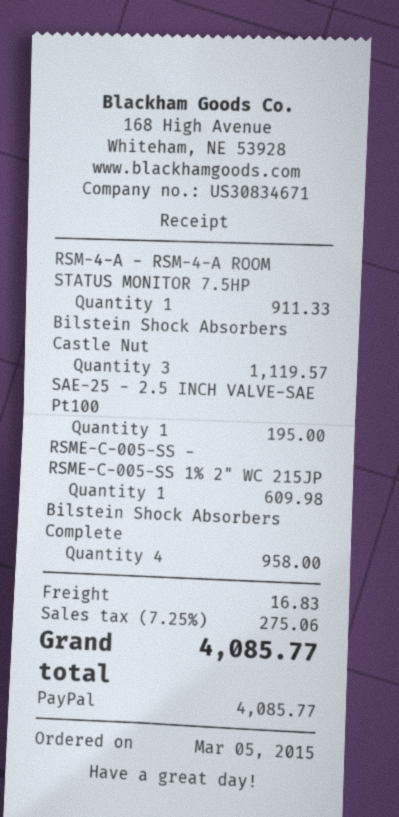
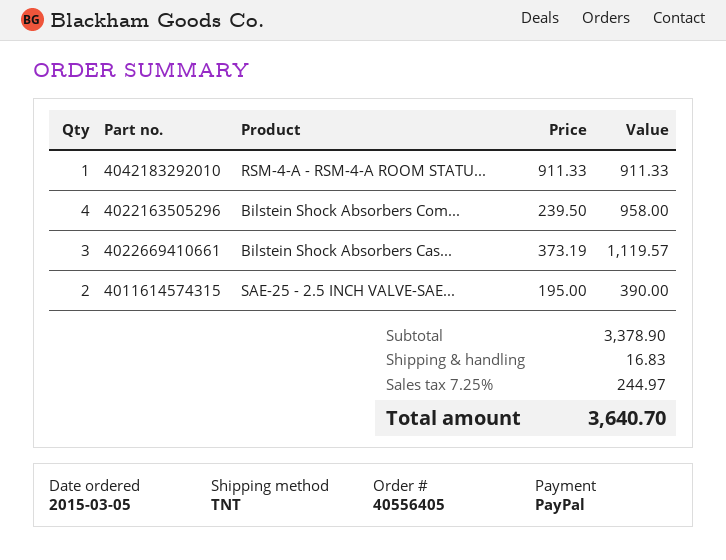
SAE-25 - 2.5 INCH VALVE-SAE Pt100: 1 for 195.00 -> 2 for 390.00
RSME-C-005-SS - RSME-C-005-SS 1% 2" WC 215JP: 1 for 609.98 -> none
tax: 7.25% = 275.06 -> 7.25% = 244.97
total: 4085.77 -> 3640.70

